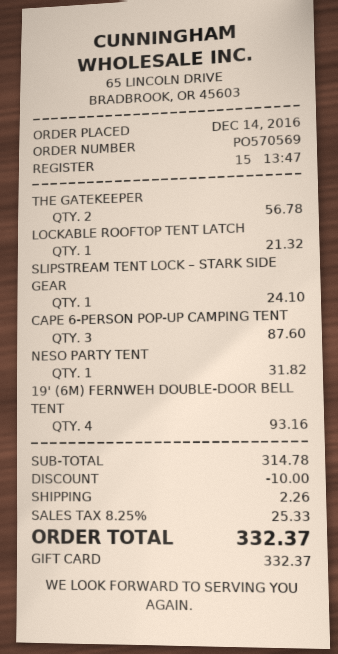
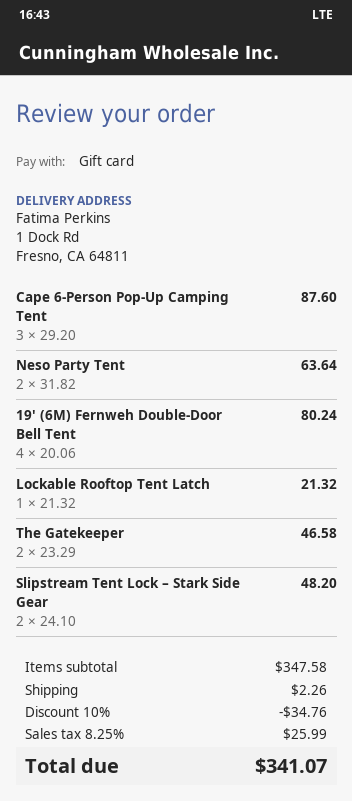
THE GATEKEEPER: 2 for 56.78 -> 2 for 46.58
SLIPSTREAM TENT LOCK – STARK SIDE GEAR: 1 for 24.10 -> 2 for 48.20
NESO PARTY TENT: 1 for 31.82 -> 2 for 63.64
19' (6M) FERNWEH DOUBLE-DOOR BELL TENT: 4 for 93.16 -> 4 for 80.24
subtotal: 314.78 -> 347.58
discount: 10.00 -> 34.76
tax: 8.25% = 25.33 -> 8.25% = 25.99
total: 332.37 -> 341.07

